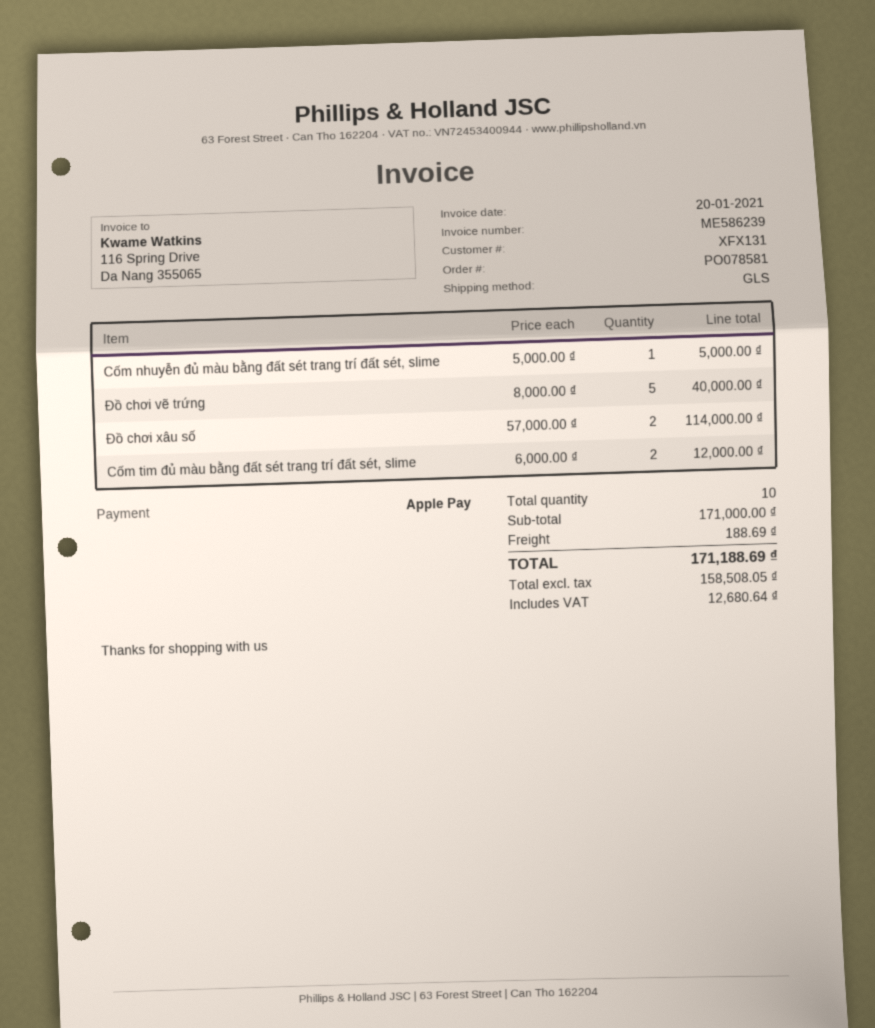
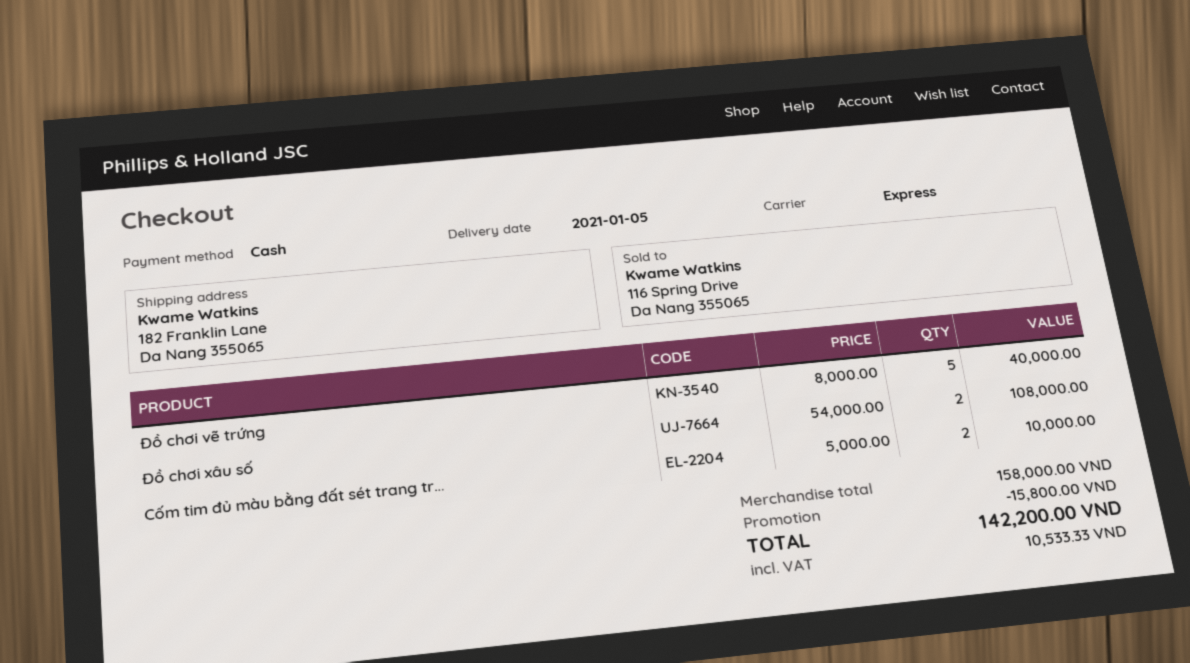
payment method: Apple Pay -> cash
shipping method: GLS -> express
Cốm nhuyễn đủ màu bằng đất sét trang trí đất sét, slime: 1 x 5000.00 = 5000.00 -> none
Đồ chơi xâu số: 2 x 57000.00 = 114000.00 -> 2 x 54000.00 = 108000.00
Cốm tim đủ màu bằng đất sét trang trí đất sét, slime: 2 x 6000.00 = 12000.00 -> 2 x 5000.00 = 10000.00
subtotal: 171000.00 -> 158000.00
discount: none -> 15800.00
shipping: 188.69 -> none
tax: 12680.64 -> 10533.33
total: 171188.69 -> 142200.00

